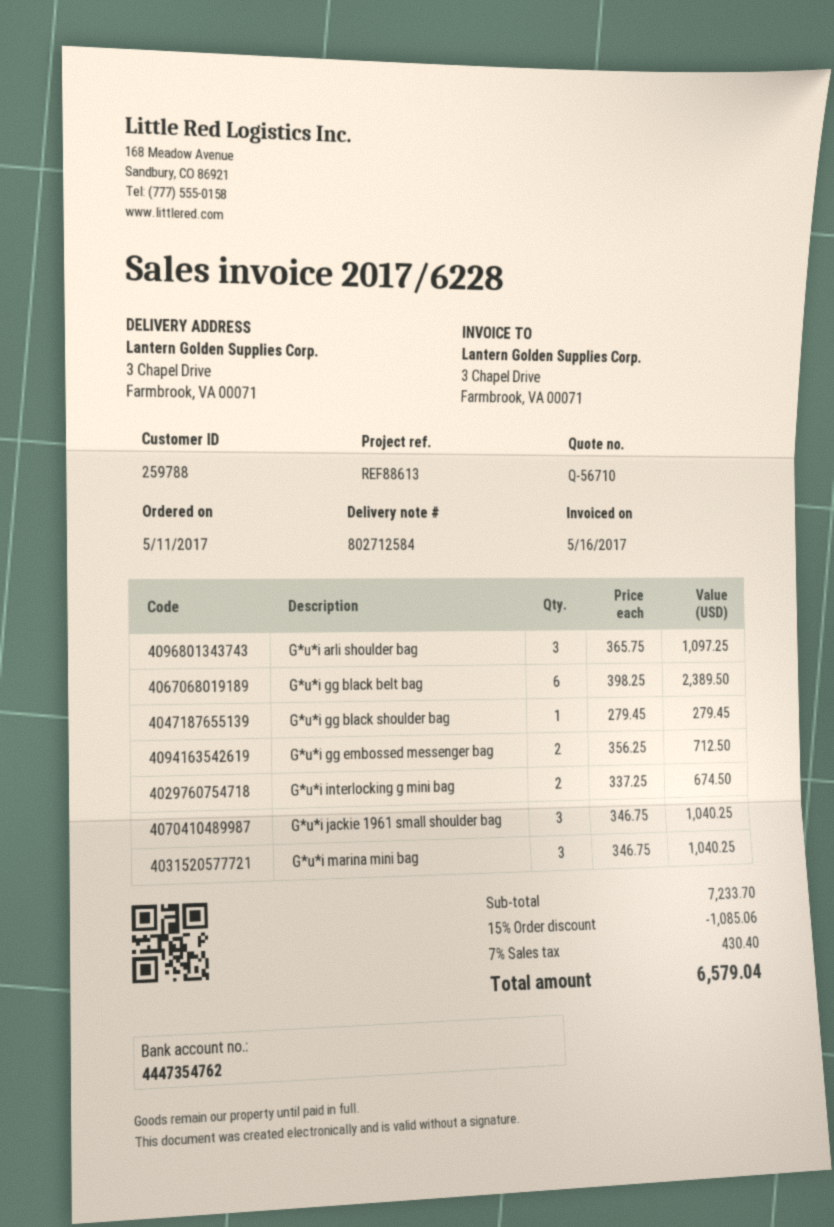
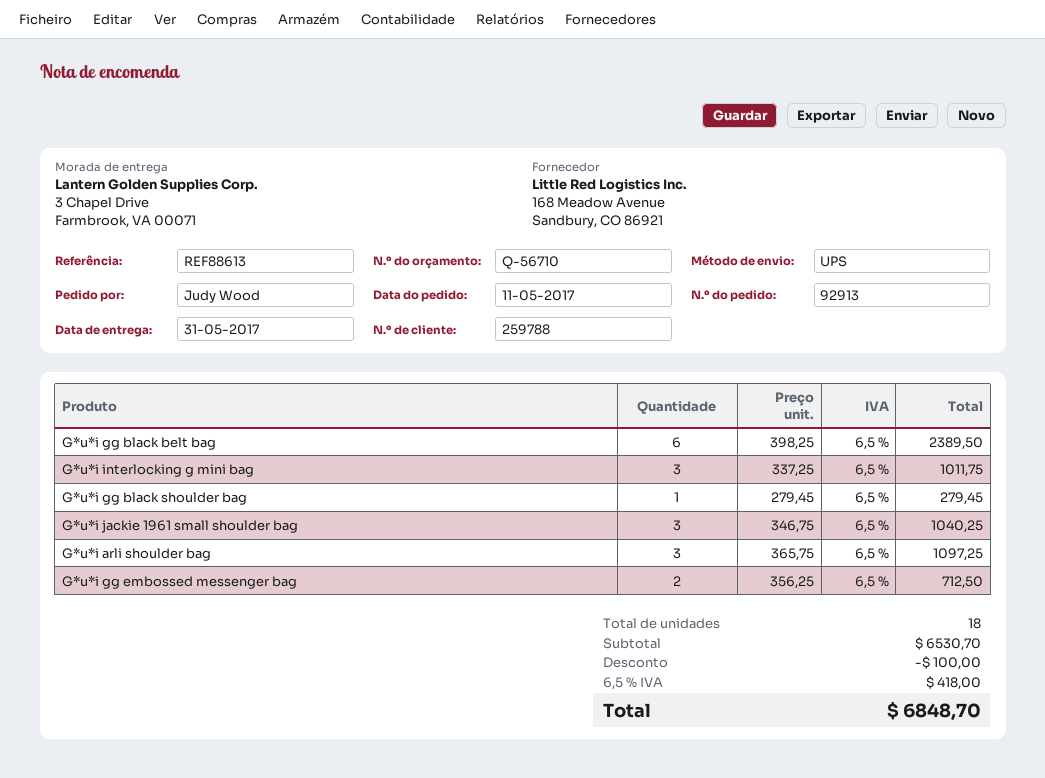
G*u*i interlocking g mini bag: 2 x 337.25 = 674.50 -> 3 x 337.25 = 1011.75
G*u*i marina mini bag: 3 x 346.75 = 1040.25 -> none
subtotal: 7233.70 -> 6530.70
discount: 1085.06 -> 100.00
tax: 7% = 430.40 -> 6.5% = 418.00
total: 6579.04 -> 6848.70

